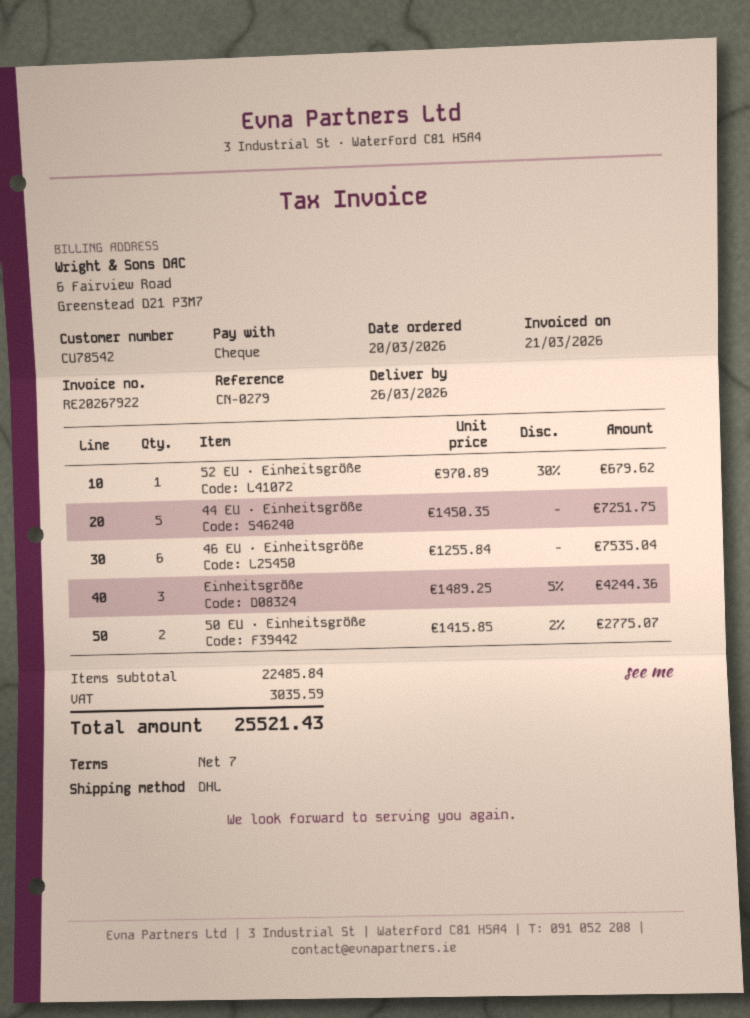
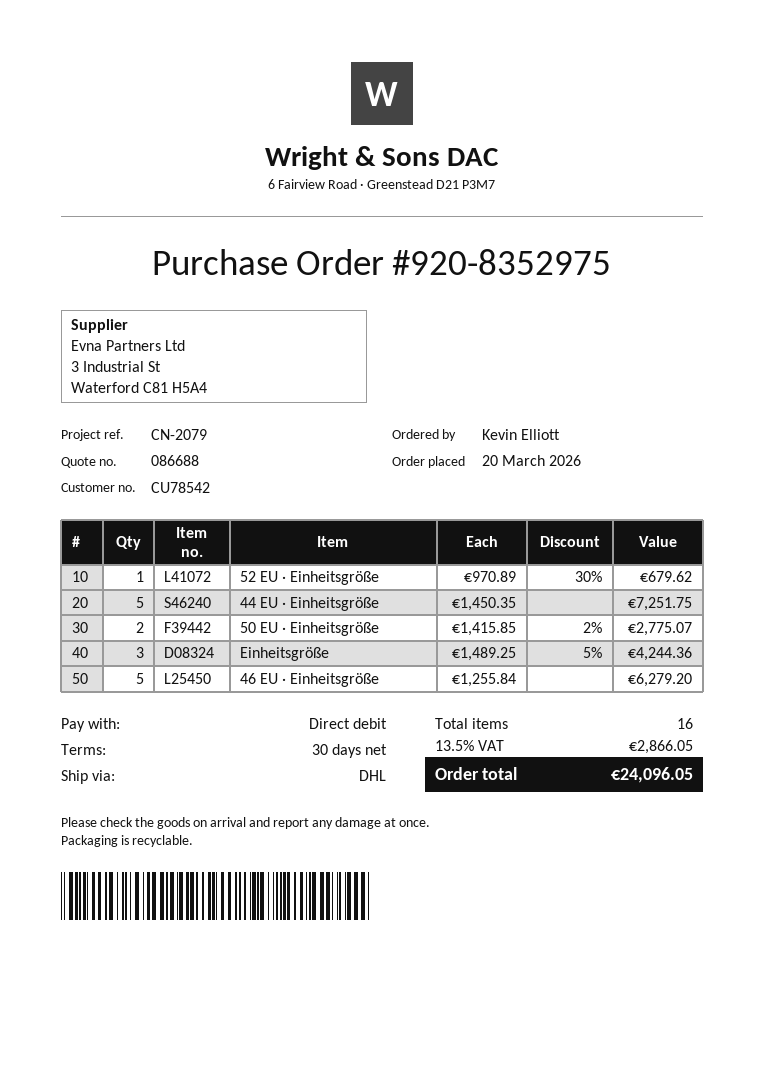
payment terms: 7 days -> 30 days
reference: CN-0279 -> CN-2079
payment method: cheque -> direct debit
46 EU · Einheitsgröße: 6 x 1255.84 = 7535.04 -> 5 x 1255.84 = 6279.20
tax: 3035.59 -> 2866.05
total: 25521.43 -> 24096.05

